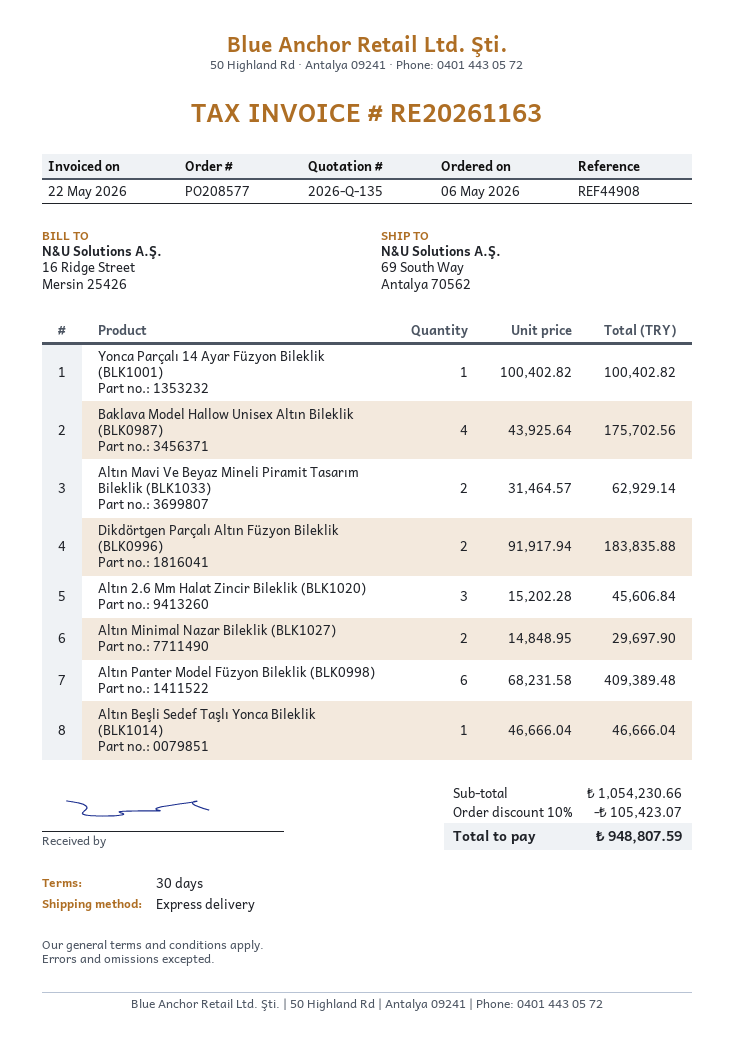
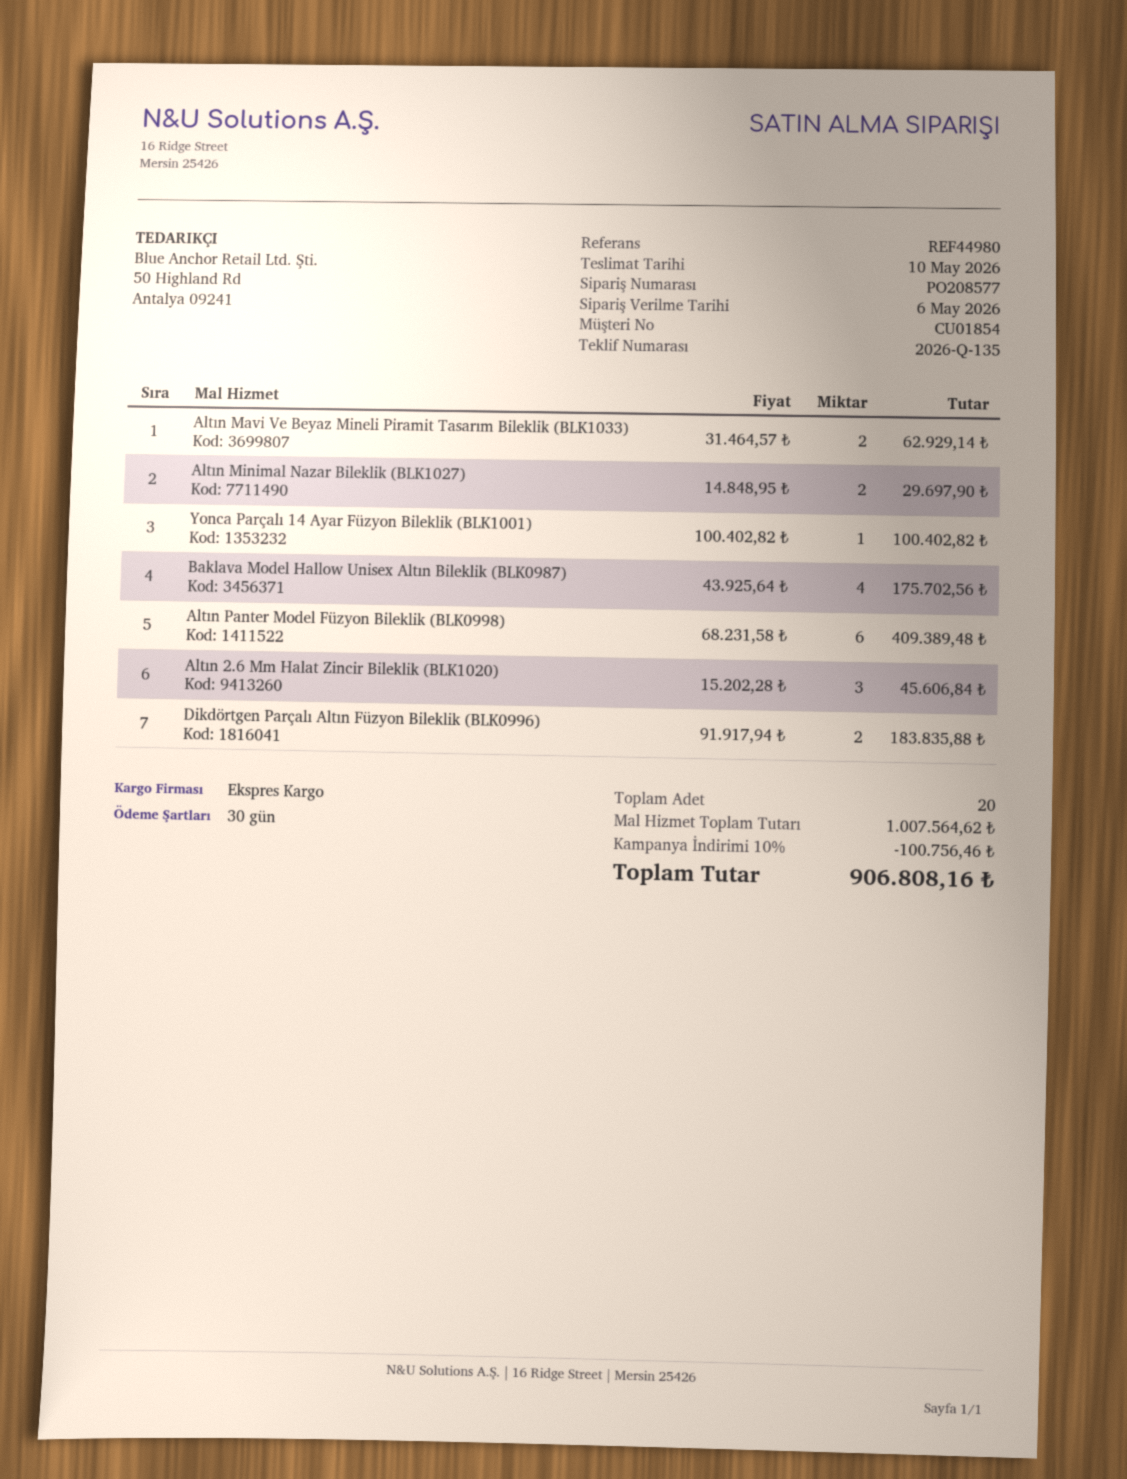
reference: REF44908 -> REF44980
Altın Beşli Sedef Taşlı Yonca Bileklik (BLK1014): 1 x 46666.04 = 46666.04 -> none
subtotal: 1054230.66 -> 1007564.62
discount: 10% = 105423.07 -> 10% = 100756.46
total: 948807.59 -> 906808.16

